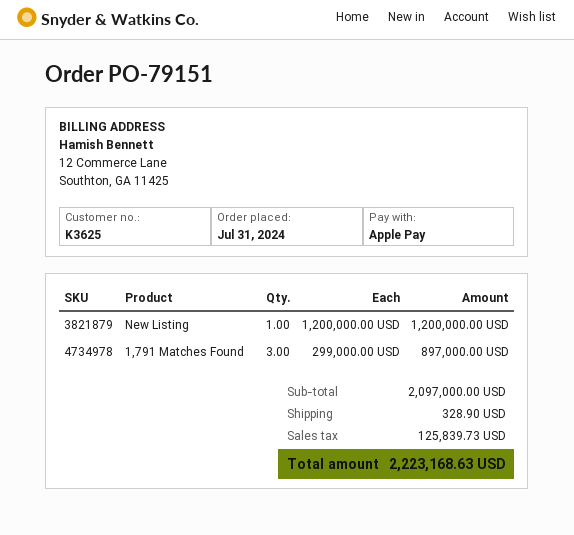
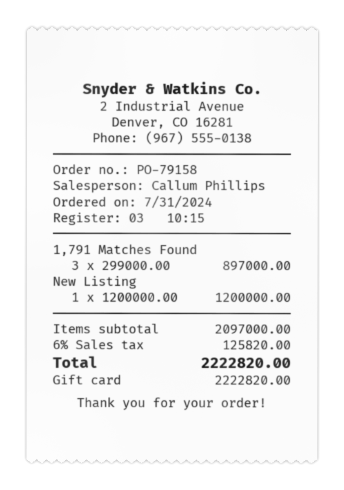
order number: PO-79151 -> PO-79158
payment method: Apple Pay -> gift card
shipping: 328.90 -> none
tax: 125839.73 -> 125820.00
total: 2223168.63 -> 2222820.00

